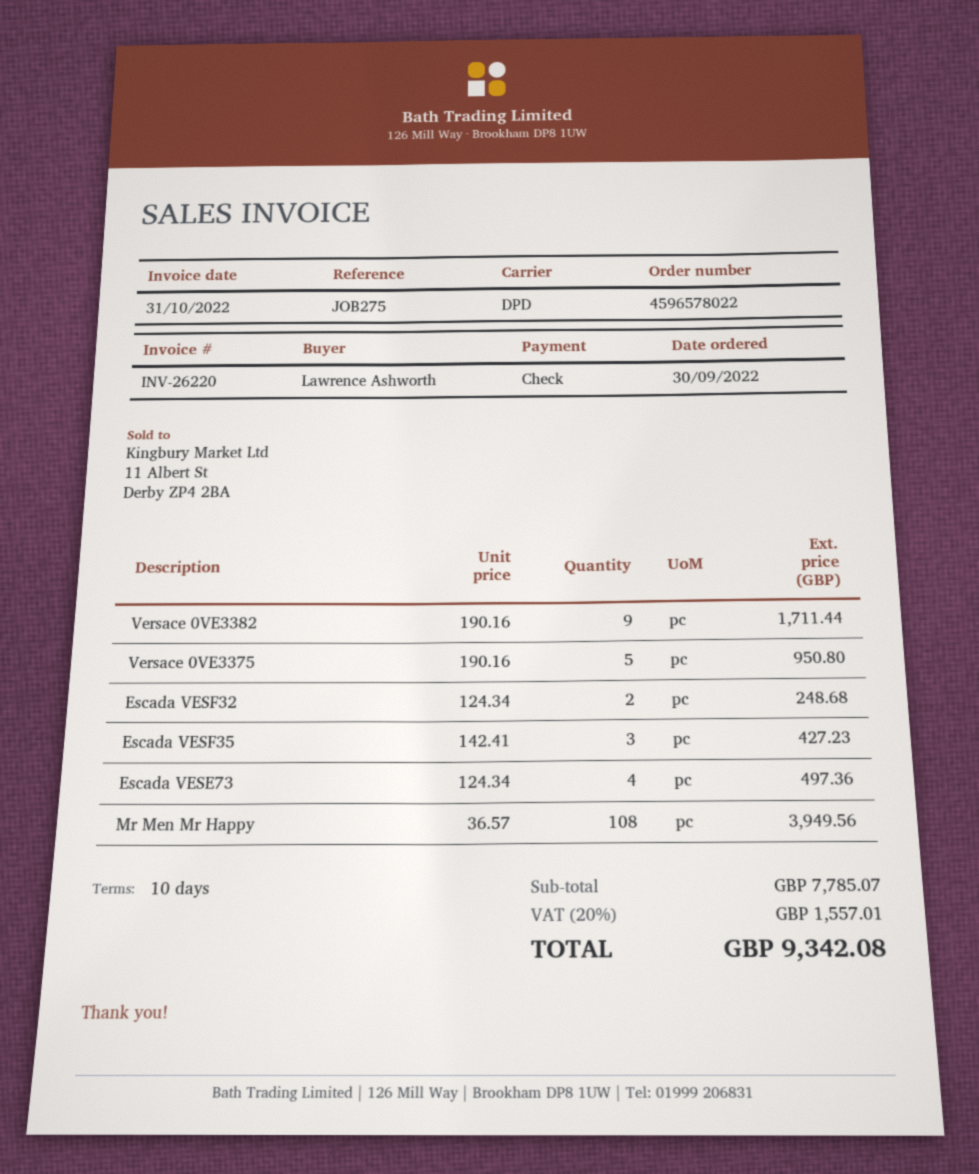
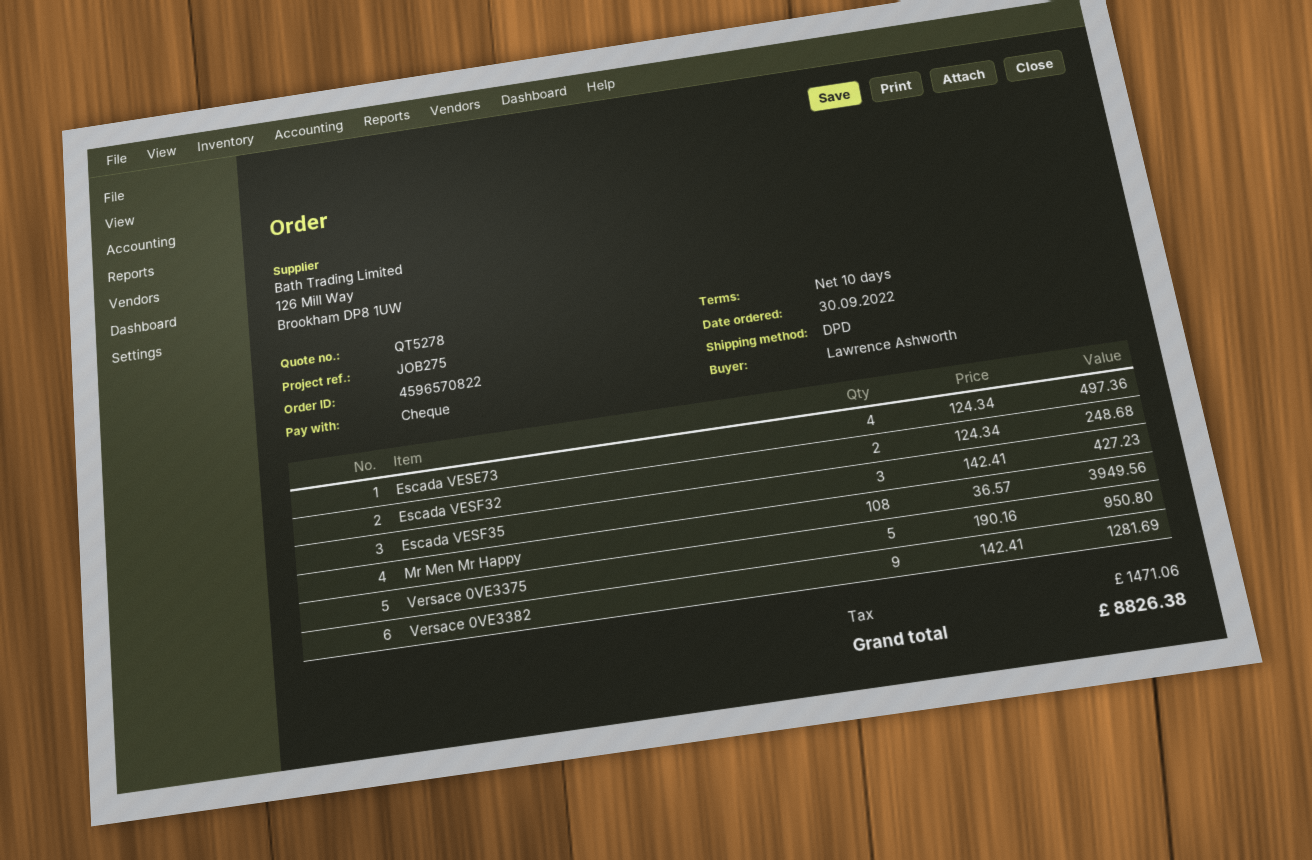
order number: 4596578022 -> 4596570822
Versace 0VE3382: 9 x 190.16 = 1711.44 -> 9 x 142.41 = 1281.69
tax: 1557.01 -> 1471.06
total: 9342.08 -> 8826.38

